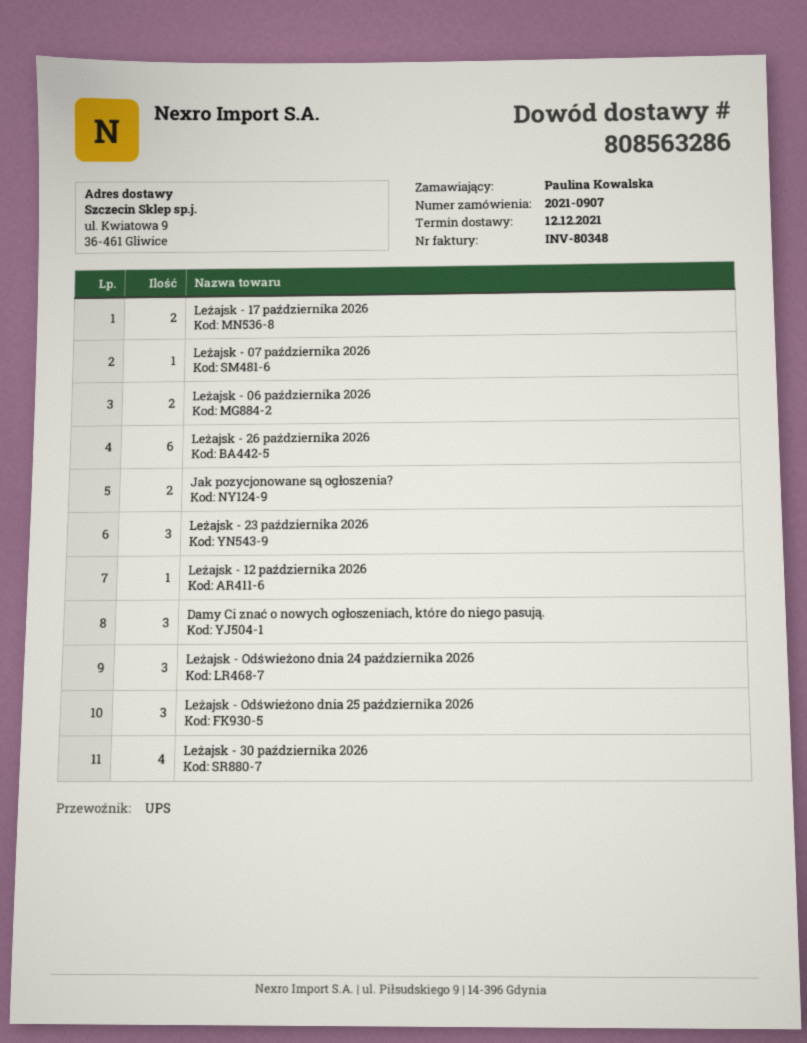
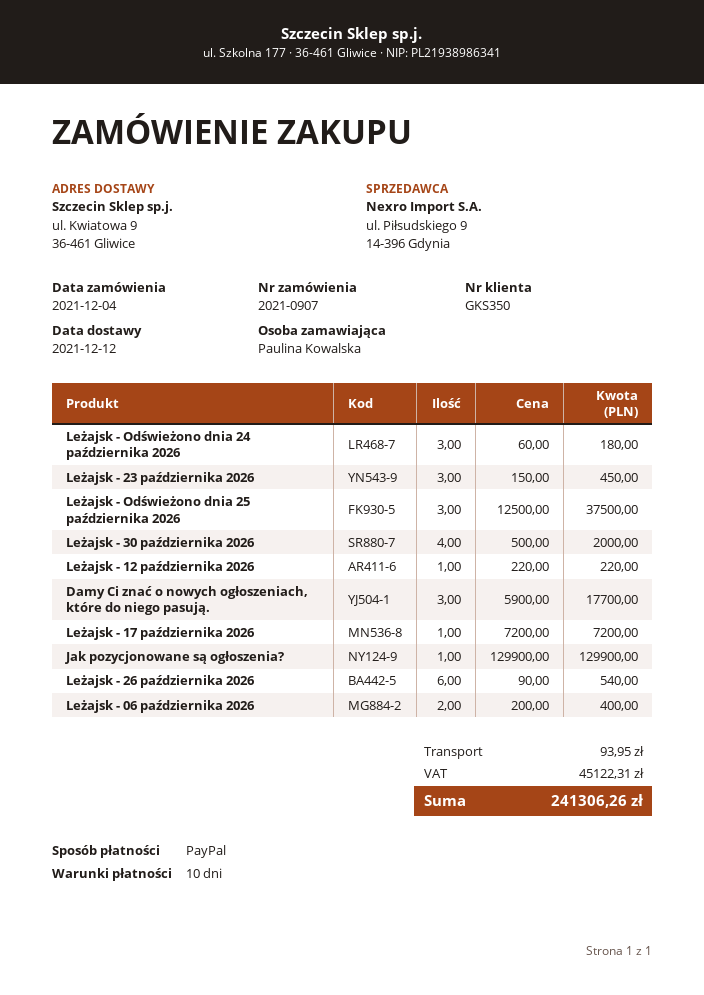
Leżajsk - 17 października 2026: 2 -> 1
Leżajsk - 07 października 2026: 1 -> none
Jak pozycjonowane są ogłoszenia?: 2 -> 1

